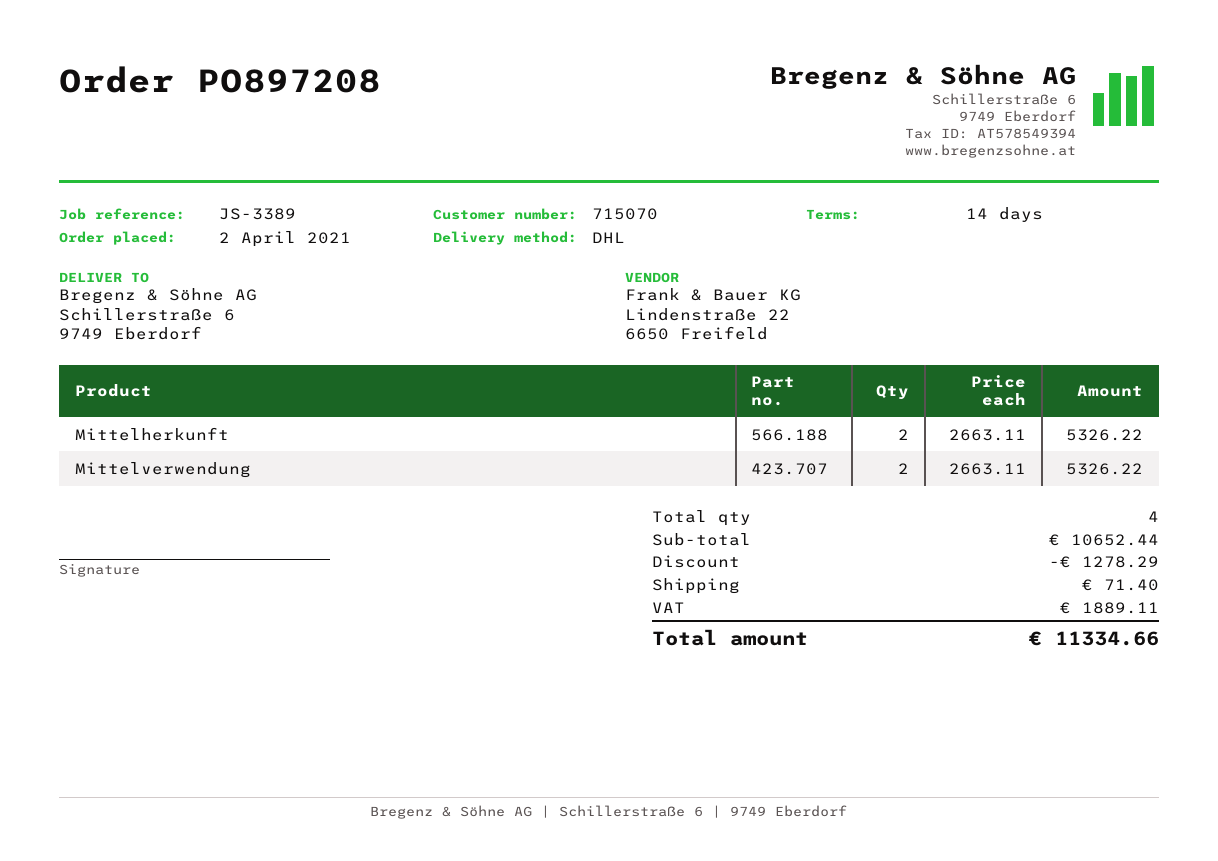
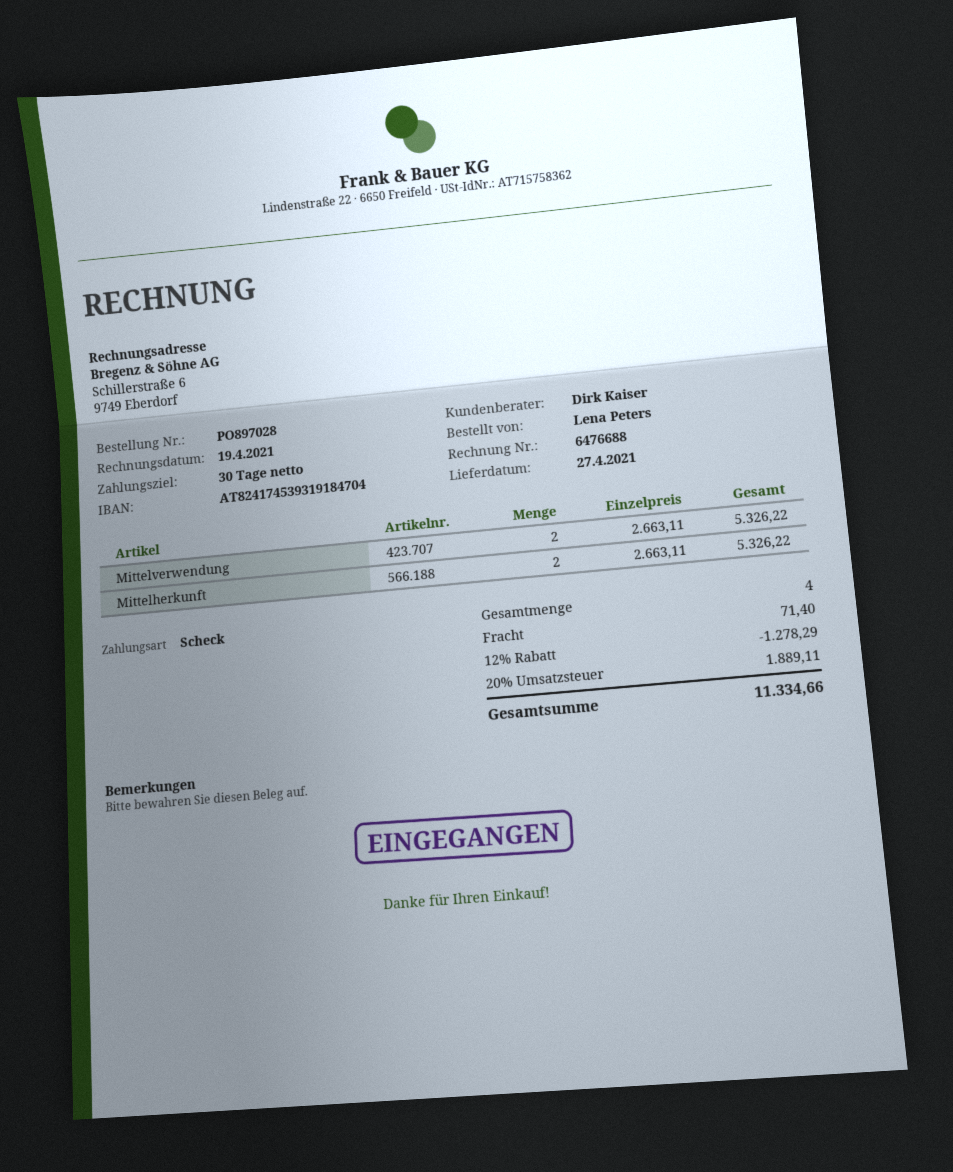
order number: PO897208 -> PO897028
payment terms: 14 days -> 30 days

